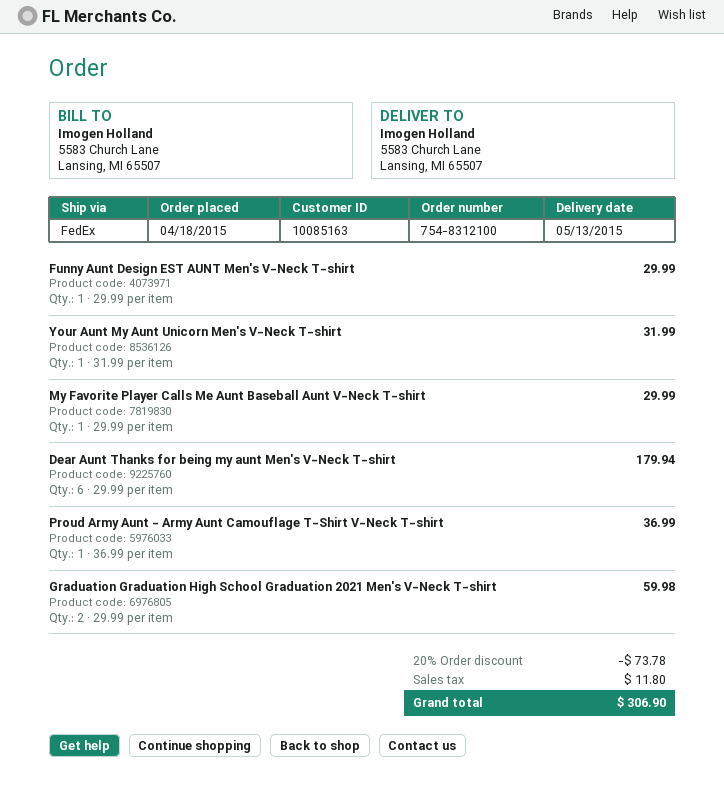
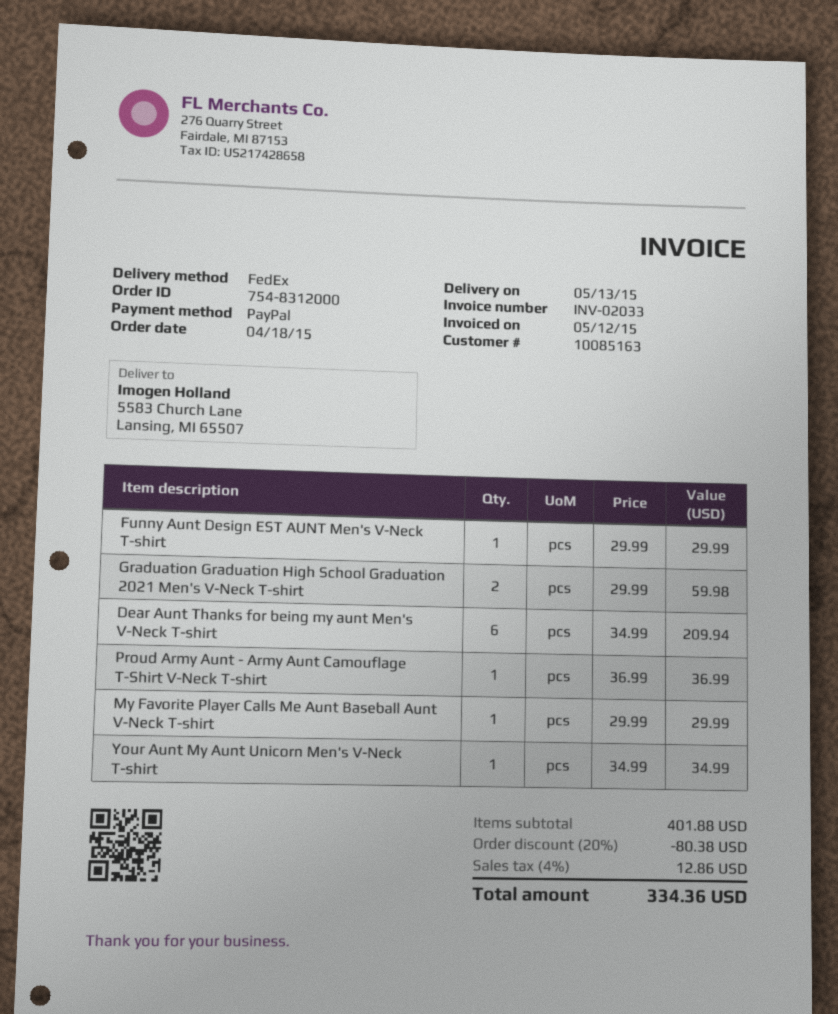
order number: 754-8312100 -> 754-8312000
Your Aunt My Aunt Unicorn Men's V-Neck T-shirt: 1 x 31.99 = 31.99 -> 1 x 34.99 = 34.99
Dear Aunt Thanks for being my aunt Men's V-Neck T-shirt: 6 x 29.99 = 179.94 -> 6 x 34.99 = 209.94
discount: 20% = 73.78 -> 20% = 80.38
tax: 11.80 -> 12.86
total: 306.90 -> 334.36

